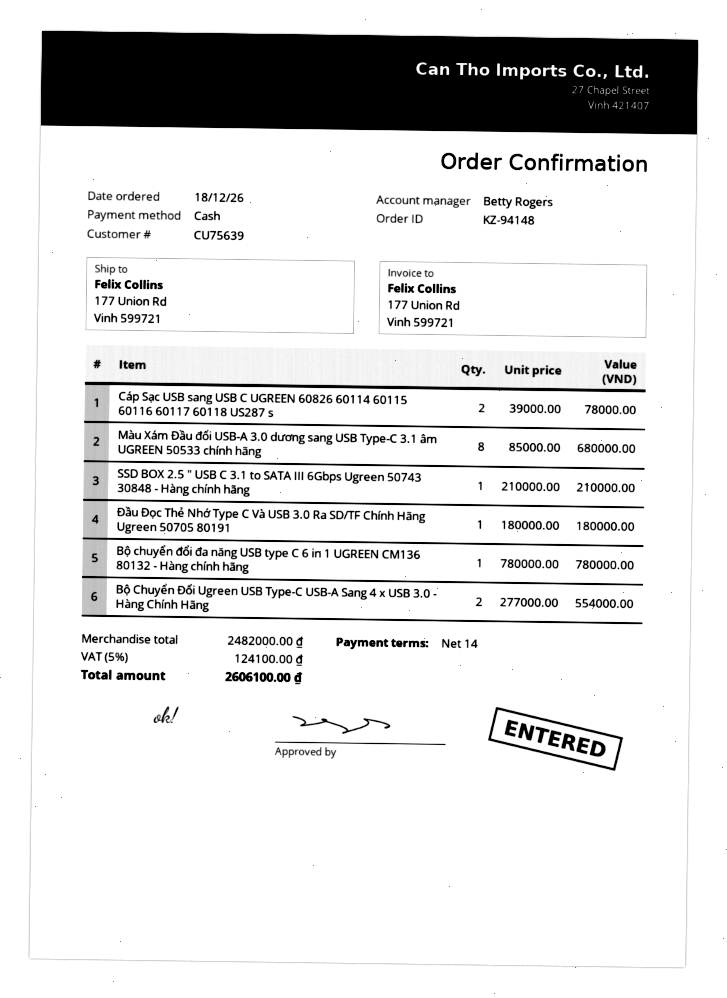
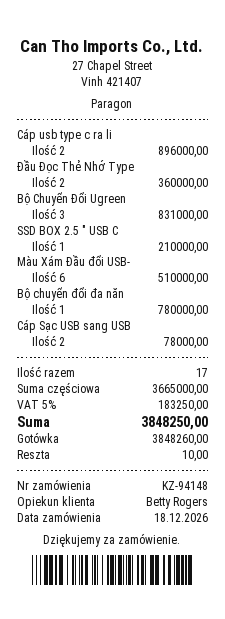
Màu Xám Đầu đổi USB-A 3.0 dương sang USB Type-C 3.1 âm UGREEN 50533 chính hãng: 8 for 680000.00 -> 6 for 510000.00
Đầu Đọc Thẻ Nhớ Type C Và USB 3.0 Ra SD/TF Chính Hãng Ugreen 50705 80191: 1 for 180000.00 -> 2 for 360000.00
Bộ Chuyển Đổi Ugreen USB Type-C USB-A Sang 4 x USB 3.0 - Hàng Chính Hãng: 2 for 554000.00 -> 3 for 831000.00
Cáp usb type c ra li: none -> 2 for 896000.00
subtotal: 2482000.00 -> 3665000.00
tax: 5% = 124100.00 -> 5% = 183250.00
total: 2606100.00 -> 3848250.00

